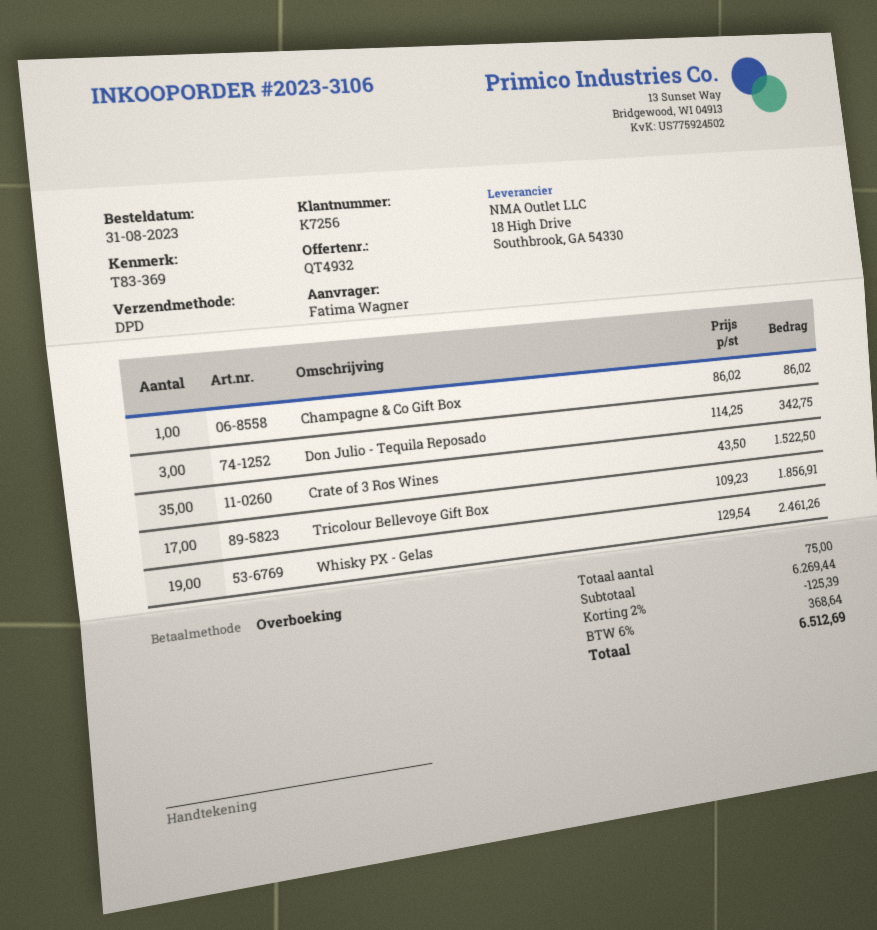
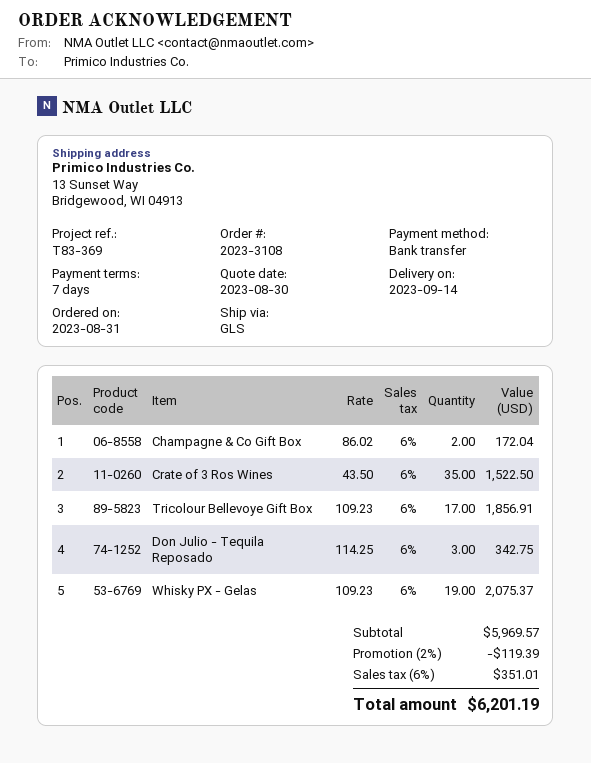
order number: 2023-3106 -> 2023-3108
shipping method: DPD -> GLS
Champagne & Co Gift Box: 1 x 86.02 = 86.02 -> 2 x 86.02 = 172.04
Whisky PX - Gelas: 19 x 129.54 = 2461.26 -> 19 x 109.23 = 2075.37
subtotal: 6269.44 -> 5969.57
discount: 2% = 125.39 -> 2% = 119.39
tax: 6% = 368.64 -> 6% = 351.01
total: 6512.69 -> 6201.19

